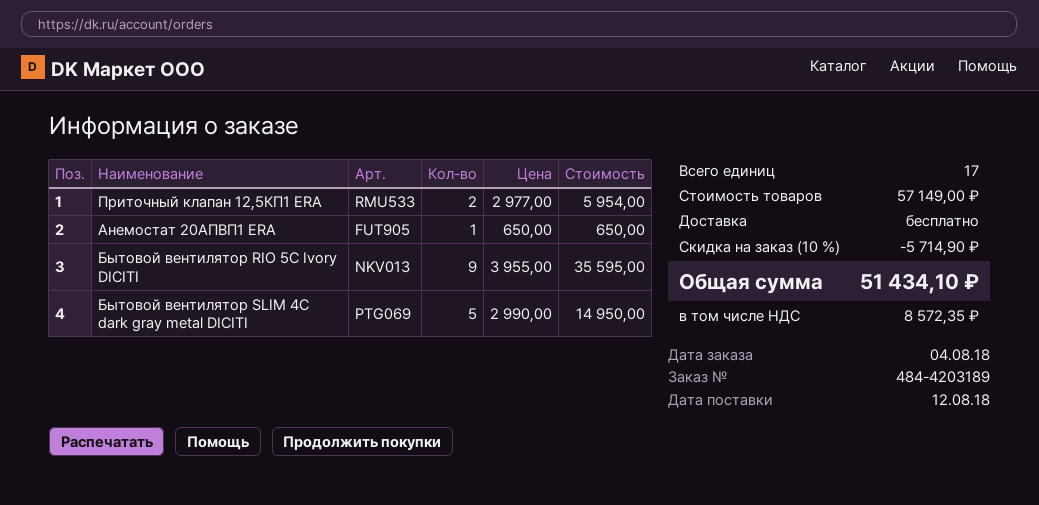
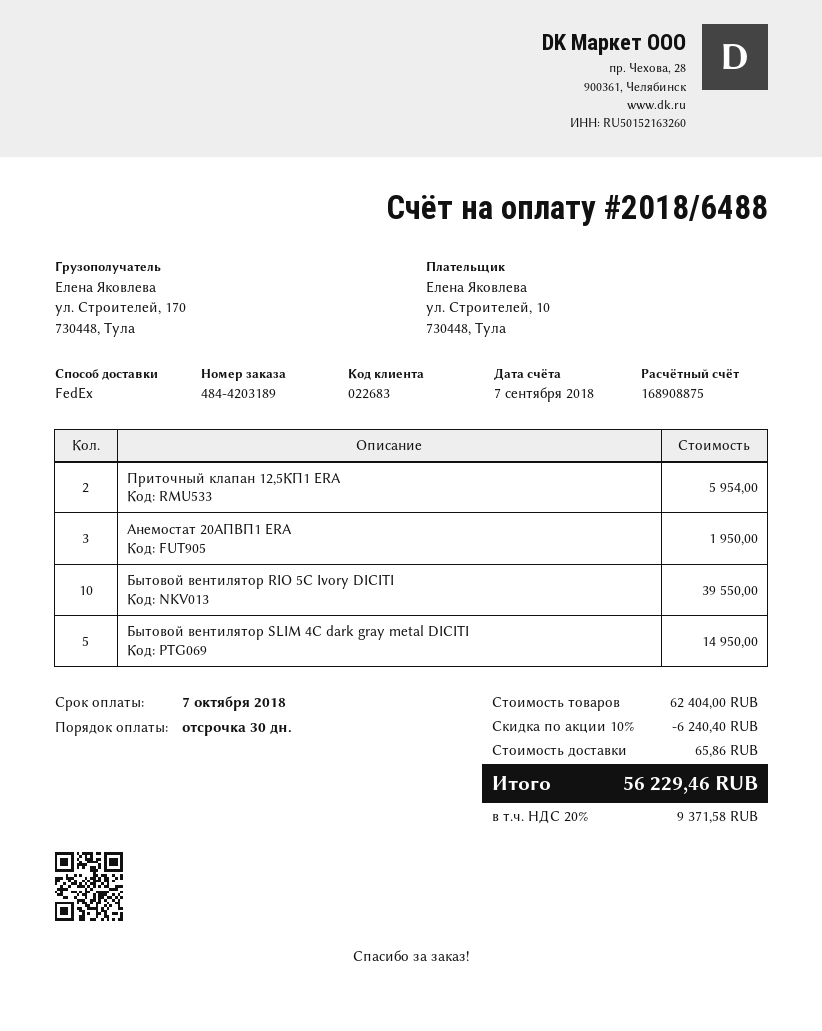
Анемостат 20АПВП1 ERA: 1 for 650.00 -> 3 for 1950.00
Бытовой вентилятор RIO 5C Ivory DICITI: 9 for 35595.00 -> 10 for 39550.00
subtotal: 57149.00 -> 62404.00
discount: 10% = 5714.90 -> 10% = 6240.40
shipping: 0.00 -> 65.86
tax: 8572.35 -> 9371.58
total: 51434.10 -> 56229.46

